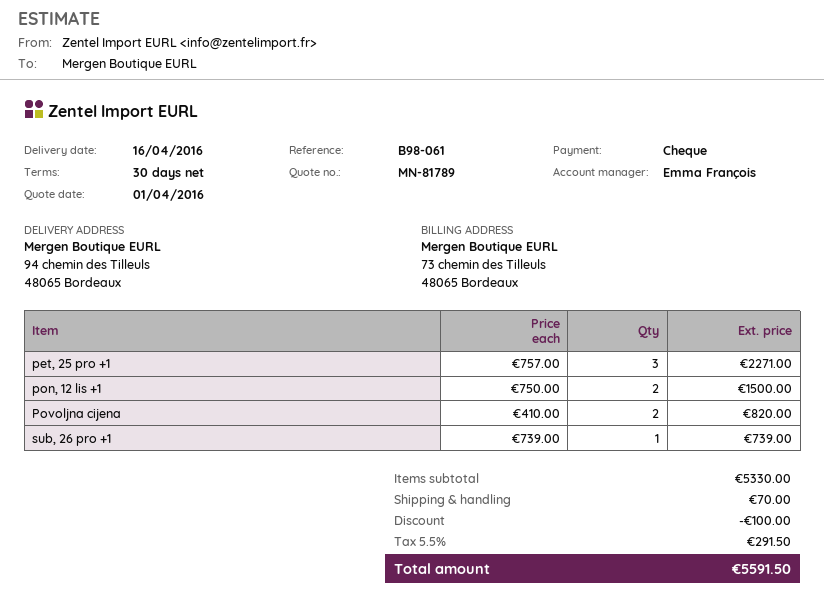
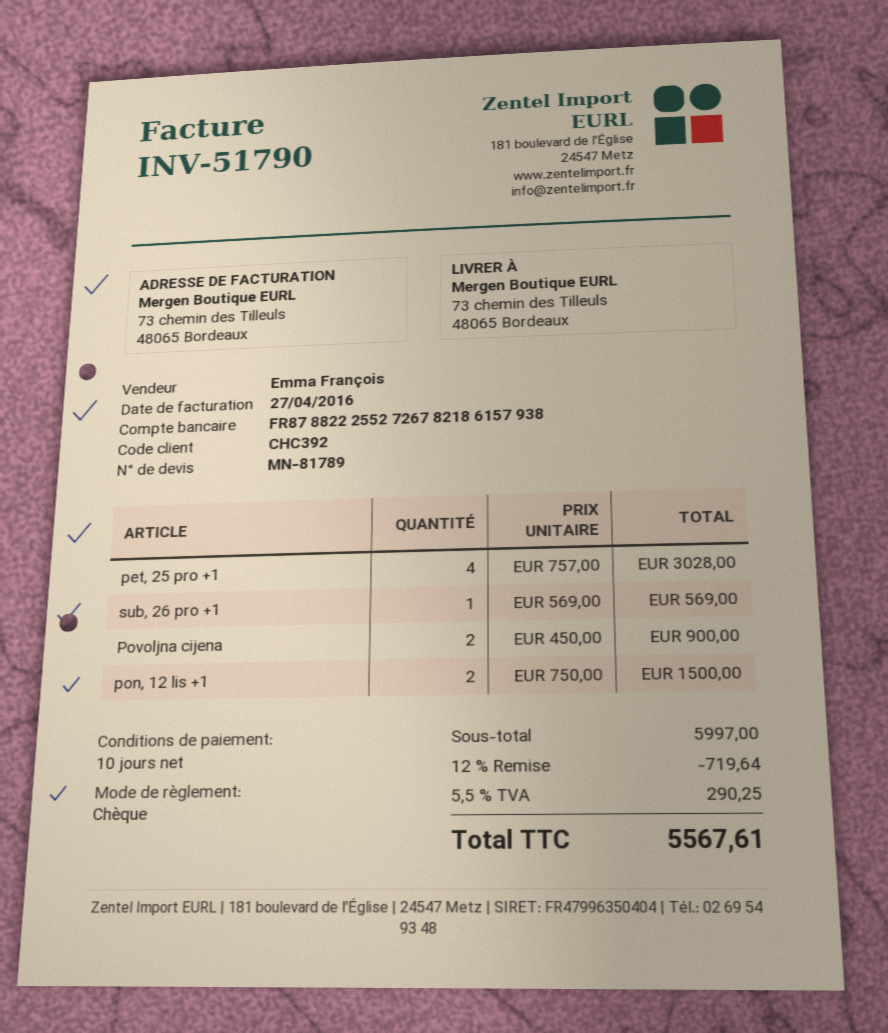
payment terms: 30 days -> 10 days
ship to: 94 chemin des Tilleuls, 48065 Bordeaux -> 73 chemin des Tilleuls, 48065 Bordeaux
pet, 25 pro +1: 3 x 757.00 = 2271.00 -> 4 x 757.00 = 3028.00
Povoljna cijena: 2 x 410.00 = 820.00 -> 2 x 450.00 = 900.00
sub, 26 pro +1: 1 x 739.00 = 739.00 -> 1 x 569.00 = 569.00
subtotal: 5330.00 -> 5997.00
discount: 100.00 -> 719.64
shipping: 70.00 -> none
tax: 5.5% = 291.50 -> 5.5% = 290.25
total: 5591.50 -> 5567.61

